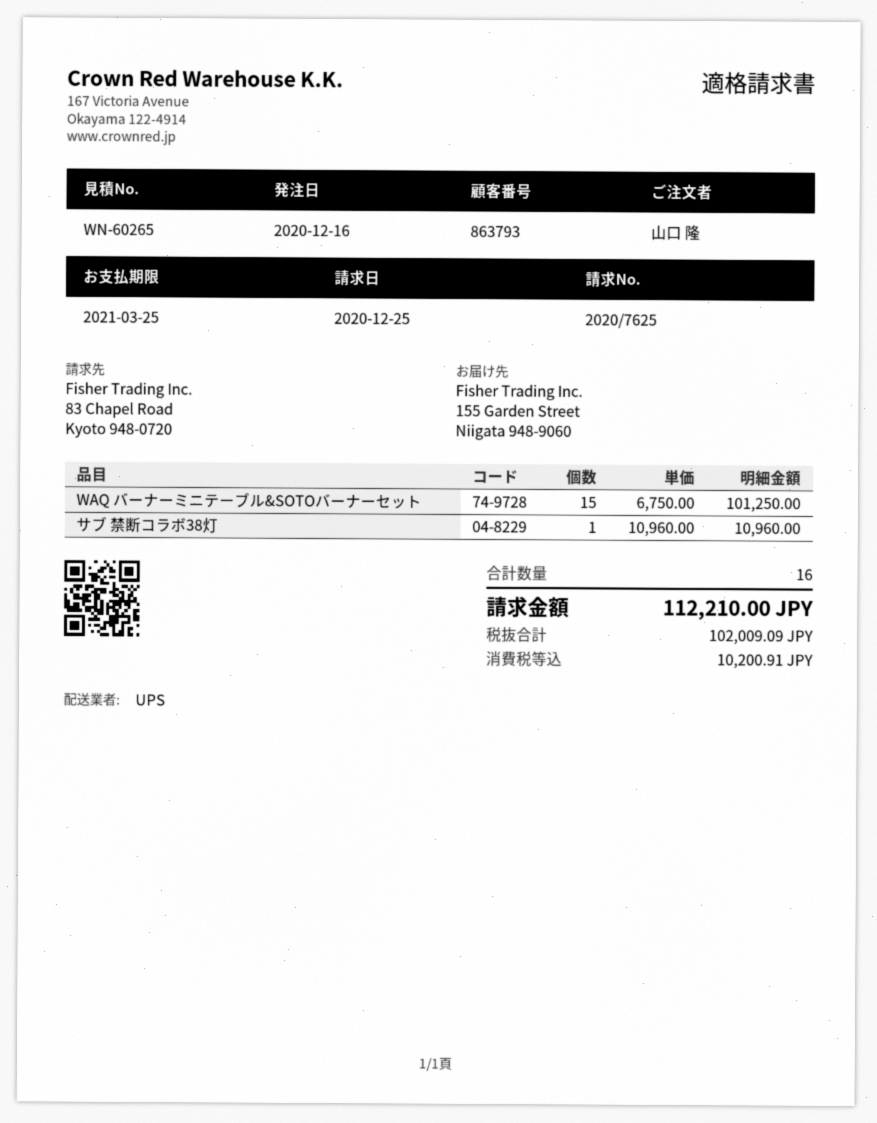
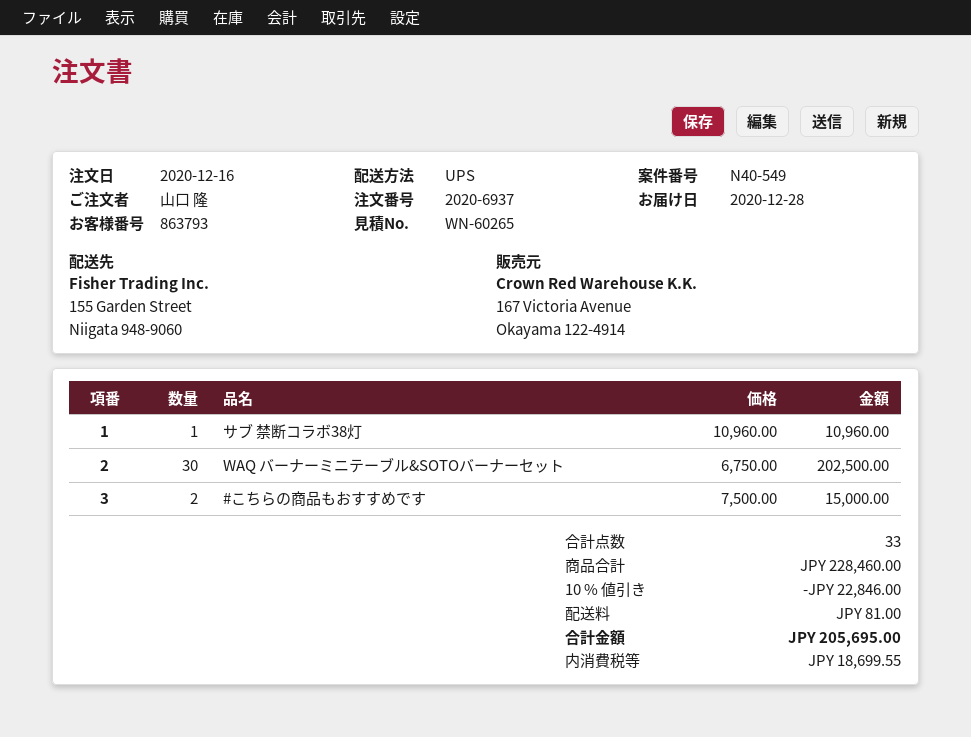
WAQ バーナーミニテーブル&SOTOバーナーセット: 15 x 6750.00 = 101250.00 -> 30 x 6750.00 = 202500.00
#こちらの商品もおすすめです: none -> 2 x 7500.00 = 15000.00
total quantity: 16 -> 33
discount: none -> 10% = 22846.00
shipping: none -> 81.00
tax: 10200.91 -> 18699.55
total: 112210.00 -> 205695.00

